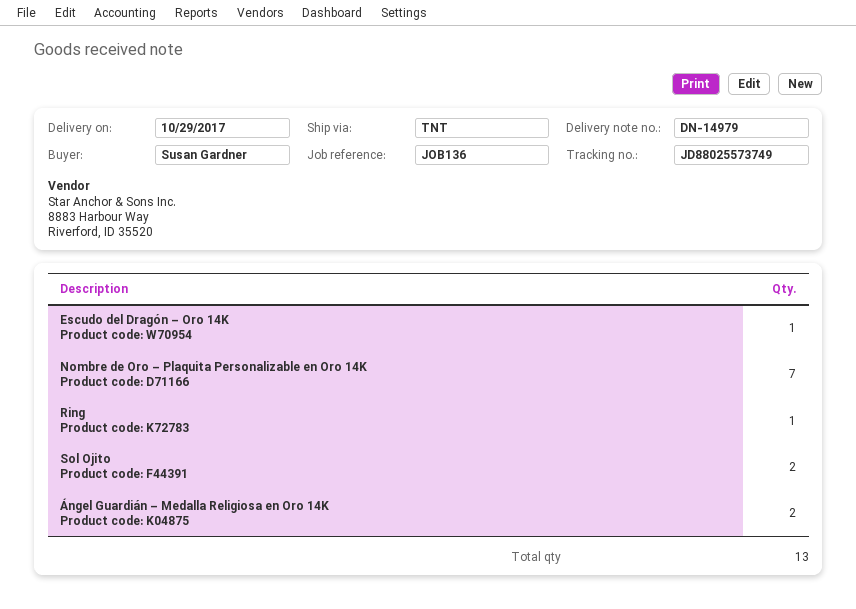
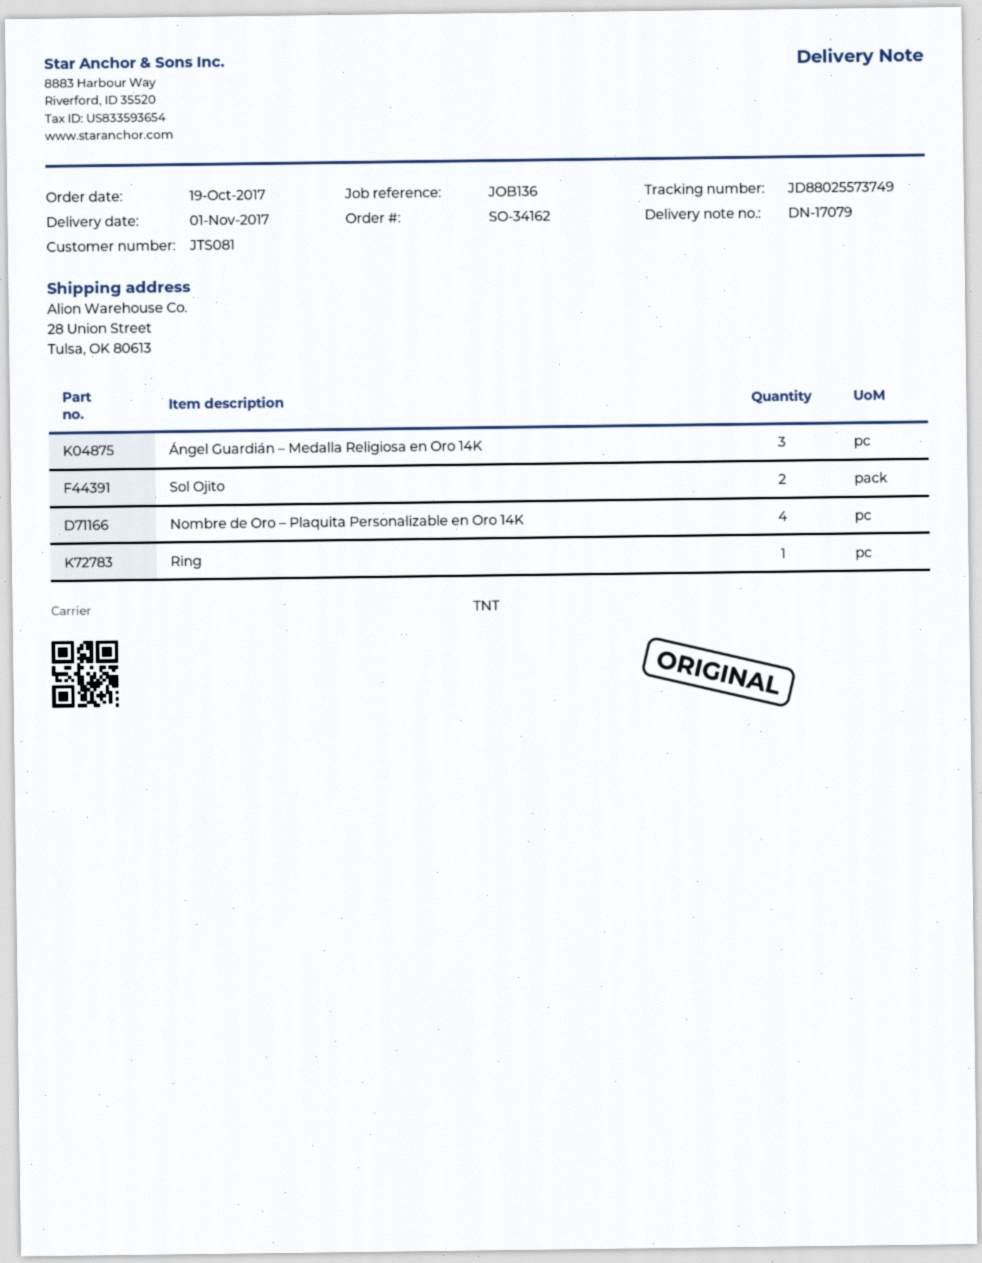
delivery note number: DN-14979 -> DN-17079
delivery date: 2017-10-29 -> 2017-11-01
Escudo del Dragón – Oro 14K: 1 -> none
Nombre de Oro – Plaquita Personalizable en Oro 14K: 7 -> 4
Ángel Guardián – Medalla Religiosa en Oro 14K: 2 -> 3

